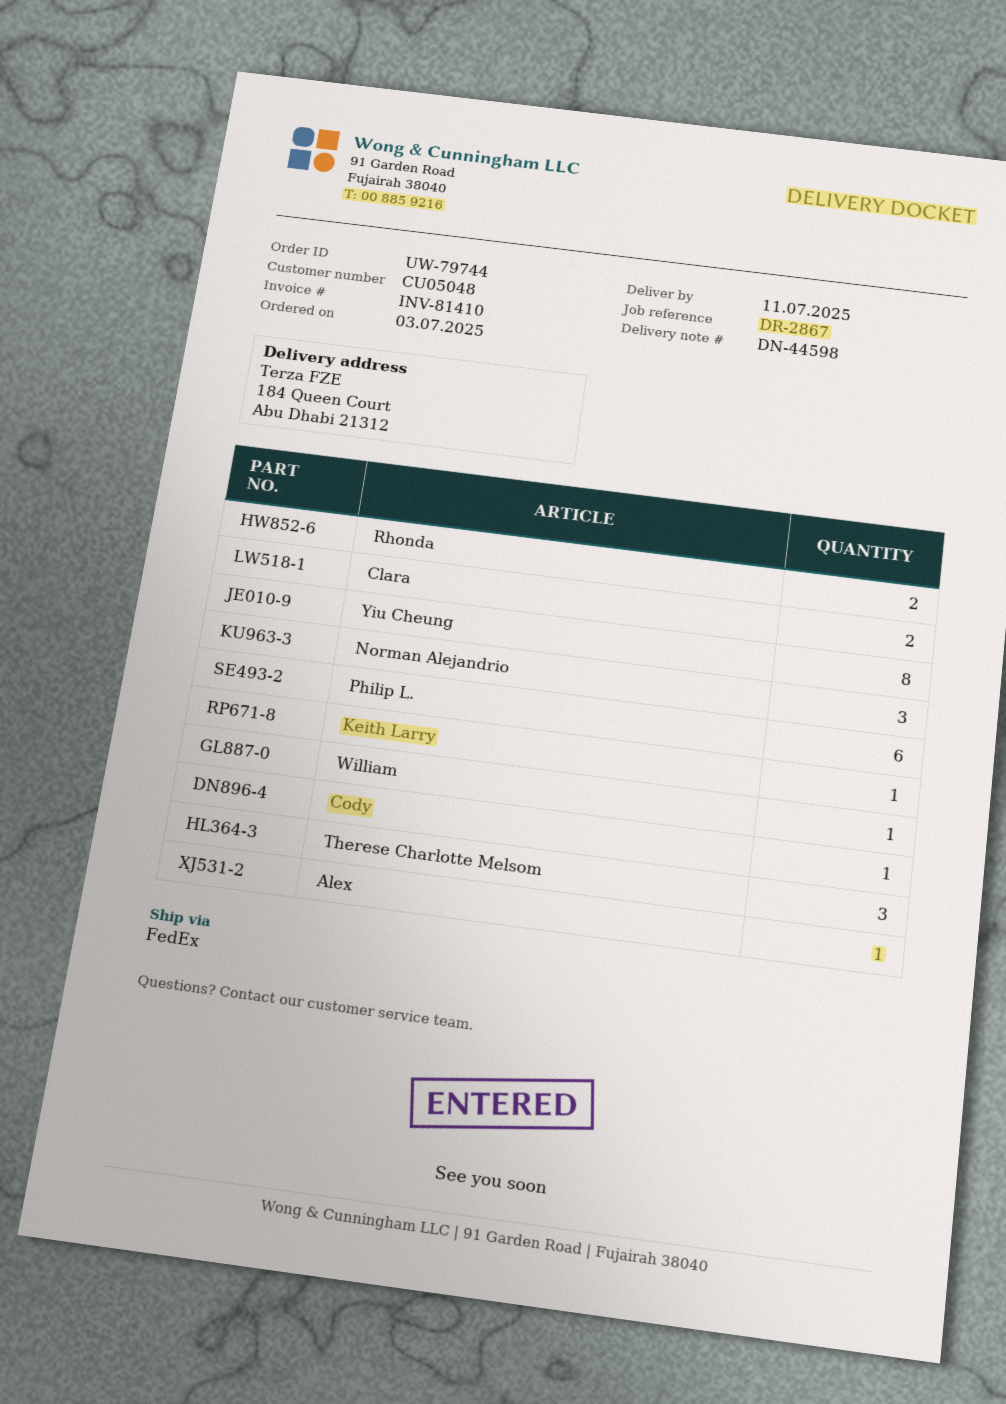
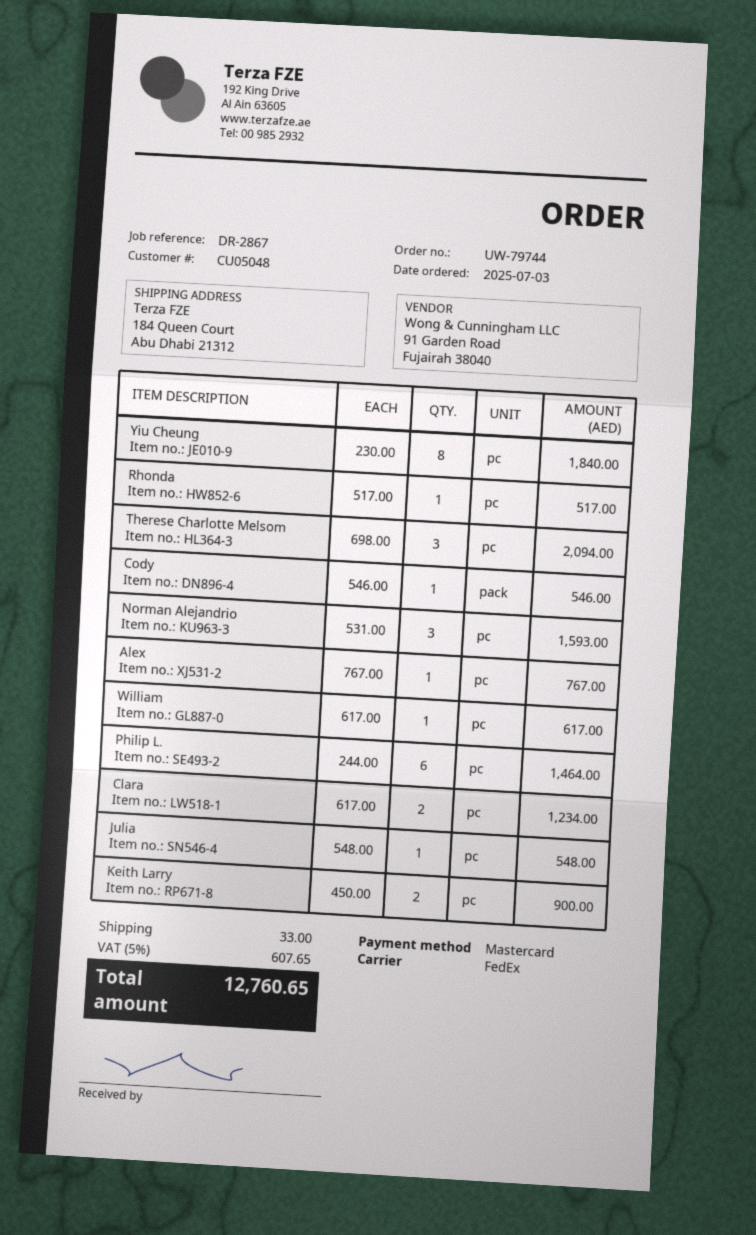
Rhonda: 2 -> 1
Keith Larry: 1 -> 2
Julia: none -> 1

